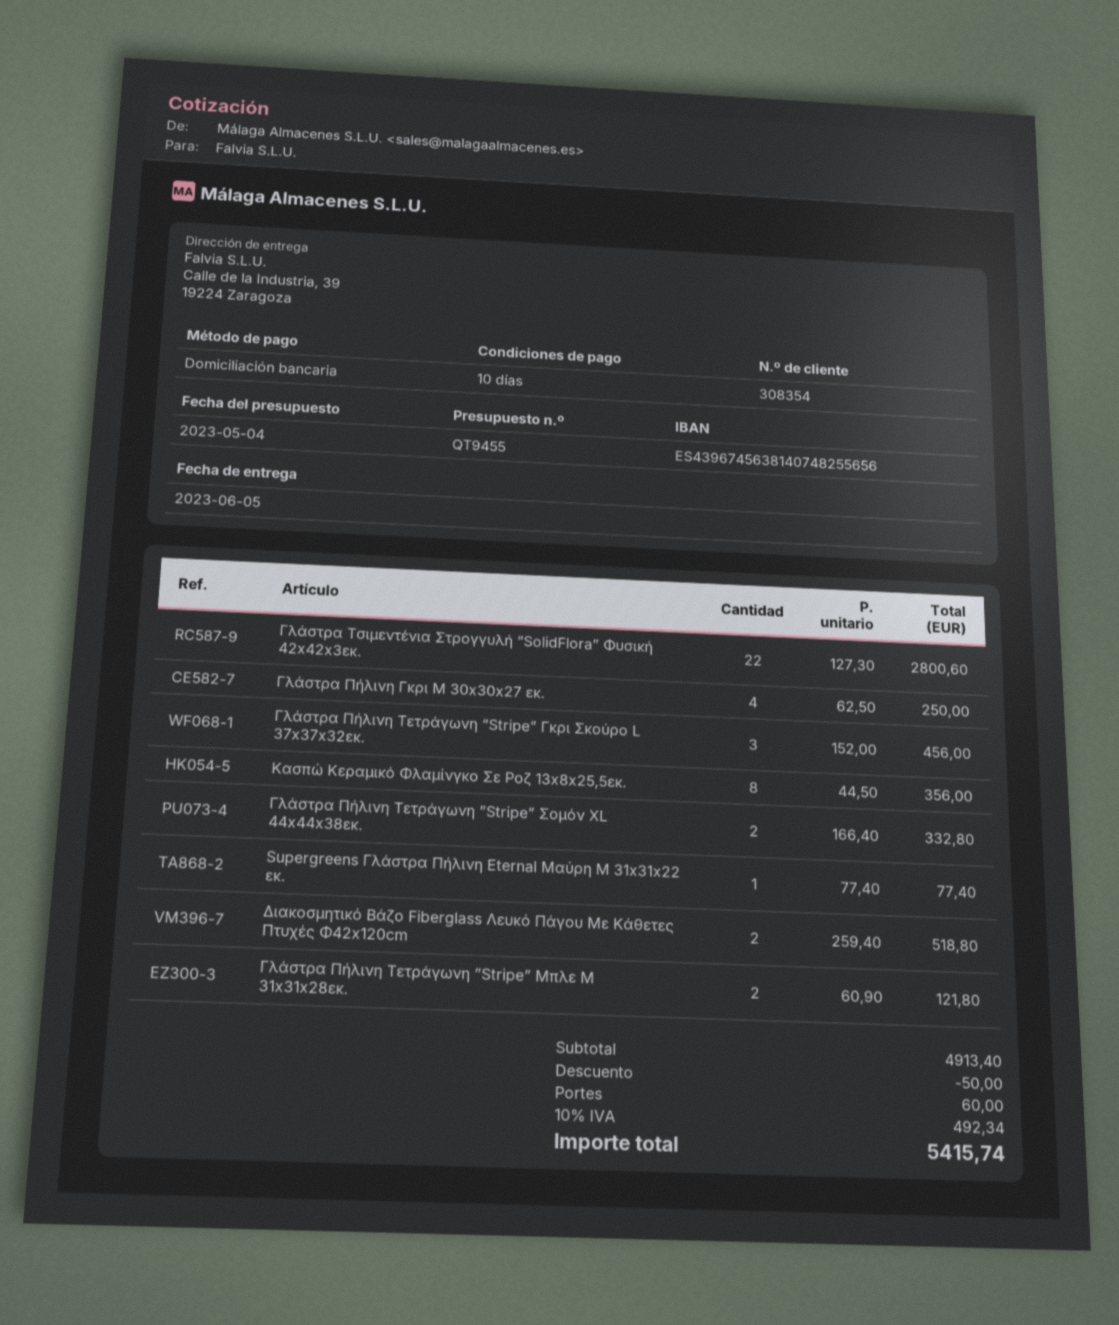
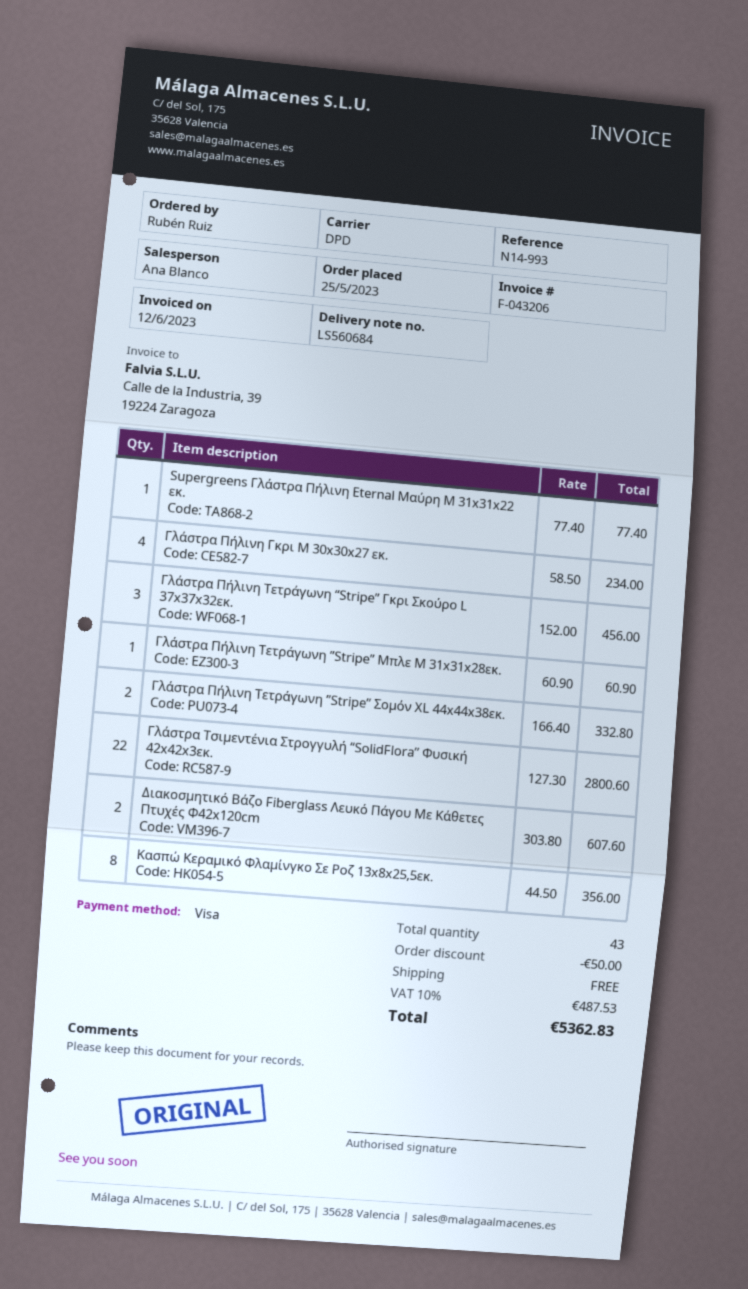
payment method: direct debit -> Visa
Γλάστρα Πήλινη Γκρι M 30x30x27 εκ.: 4 x 62.50 = 250.00 -> 4 x 58.50 = 234.00
Διακοσμητικό Βάζο Fiberglass Λευκό Πάγου Με Κάθετες Πτυχές Φ42x120cm: 2 x 259.40 = 518.80 -> 2 x 303.80 = 607.60
Γλάστρα Πήλινη Τετράγωνη ”Stripe” Μπλε M 31x31x28εκ.: 2 x 60.90 = 121.80 -> 1 x 60.90 = 60.90
shipping: 60.00 -> 0.00
tax: 10% = 492.34 -> 10% = 487.53
total: 5415.74 -> 5362.83

